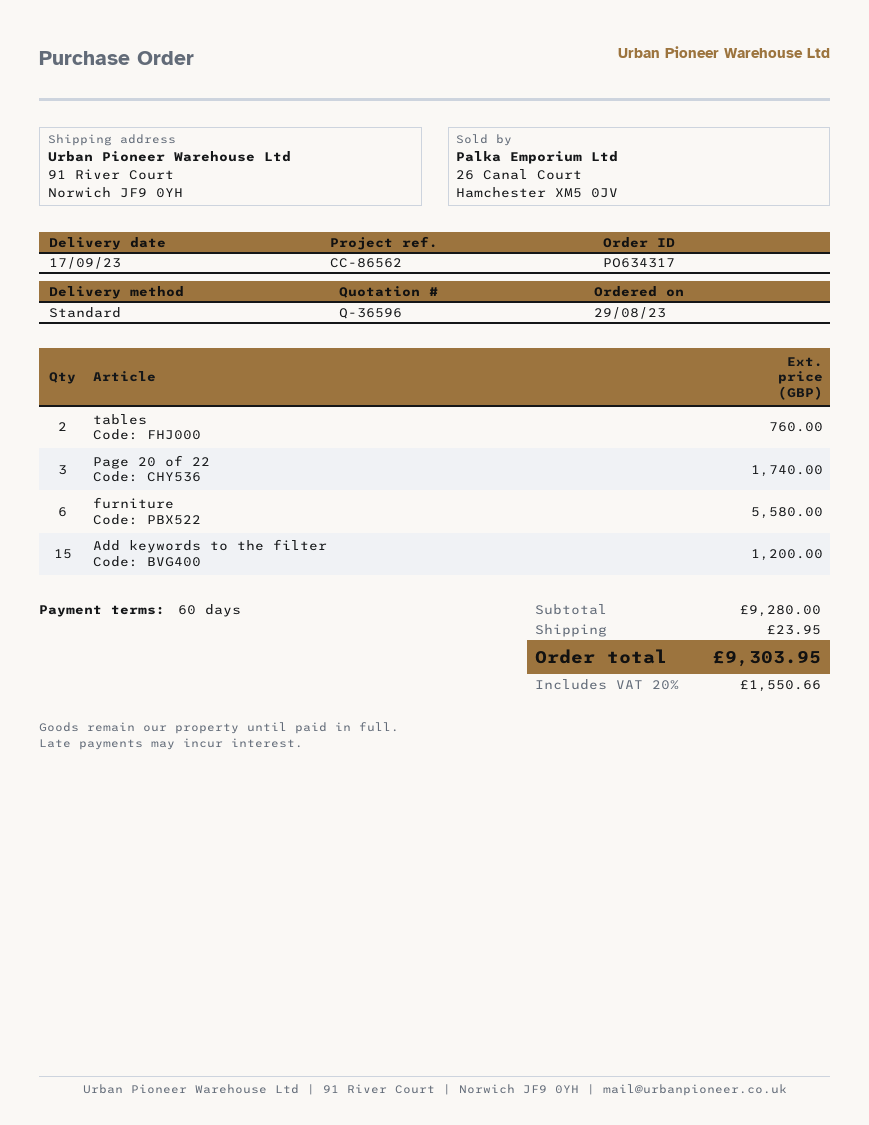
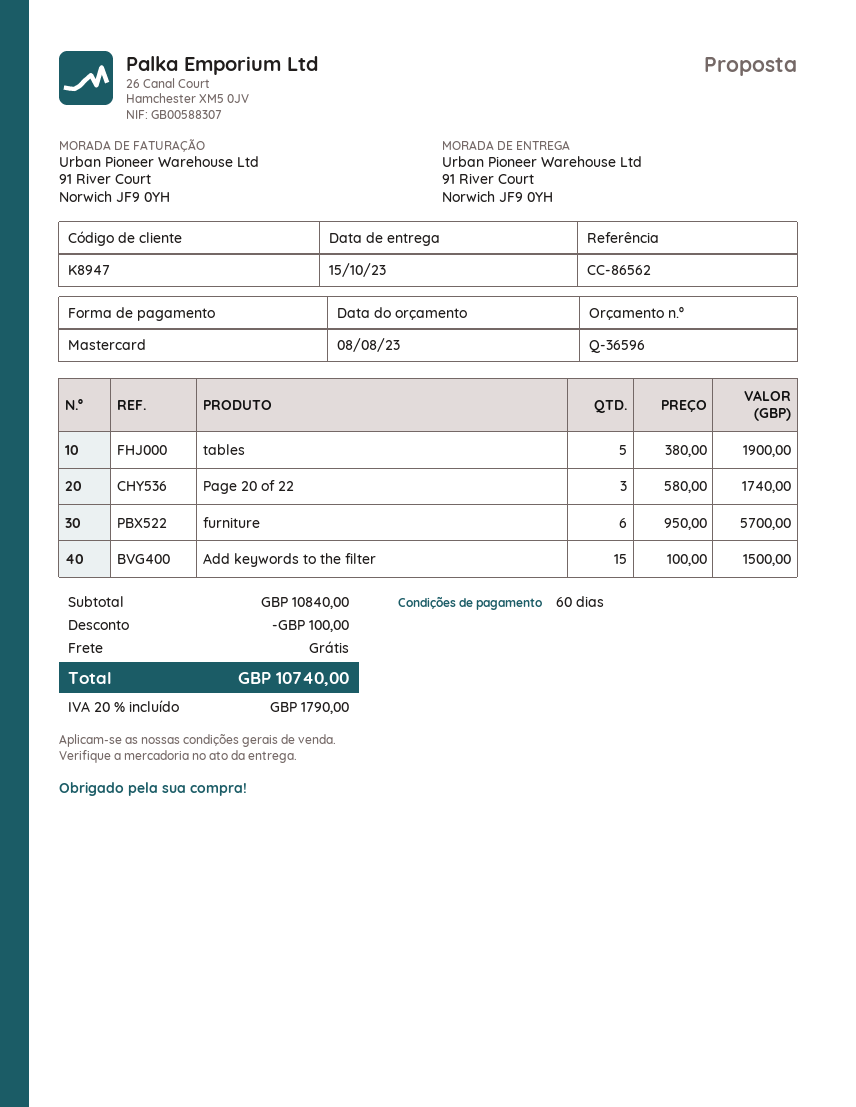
delivery date: 2023-09-17 -> 2023-10-15
tables: 2 for 760.00 -> 5 for 1900.00
furniture: 6 for 5580.00 -> 6 for 5700.00
Add keywords to the filter: 15 for 1200.00 -> 15 for 1500.00
subtotal: 9280.00 -> 10840.00
discount: none -> 100.00
shipping: 23.95 -> 0.00
tax: 20% = 1550.66 -> 20% = 1790.00
total: 9303.95 -> 10740.00

